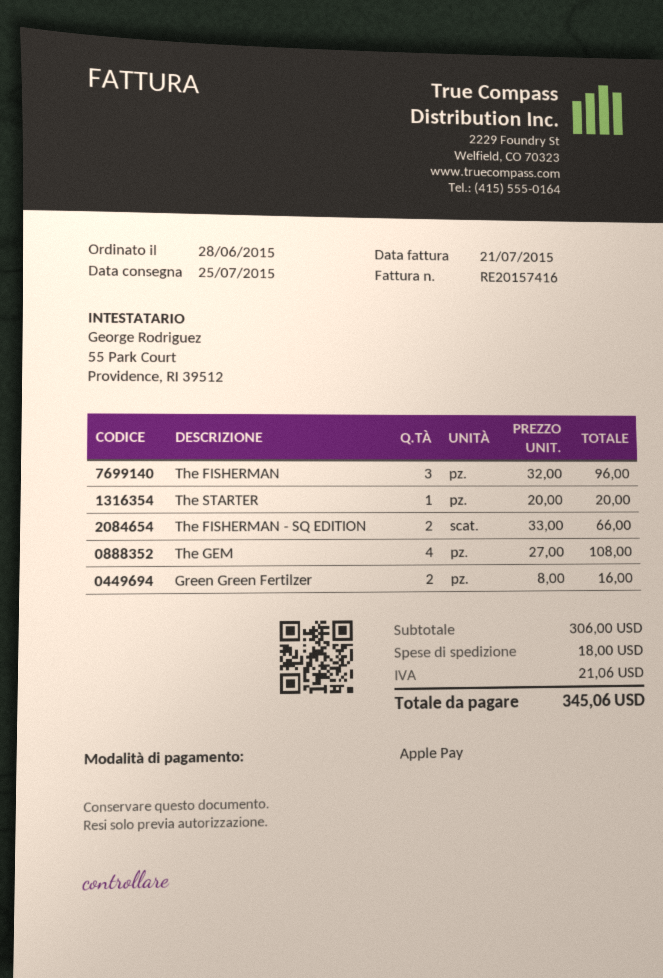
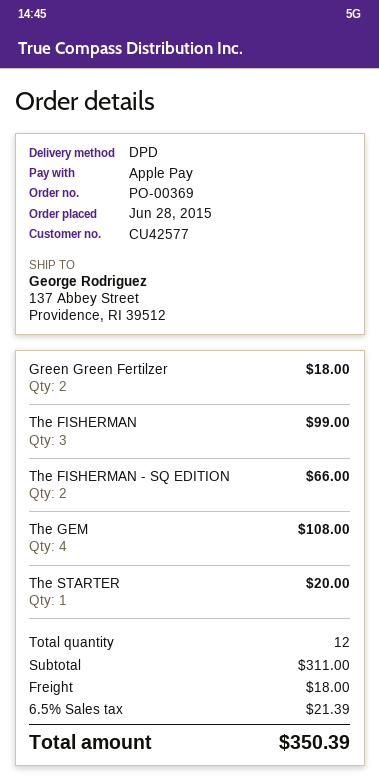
The FISHERMAN: 3 for 96.00 -> 3 for 99.00
Green Green Fertilzer: 2 for 16.00 -> 2 for 18.00
subtotal: 306.00 -> 311.00
tax: 21.06 -> 21.39
total: 345.06 -> 350.39

